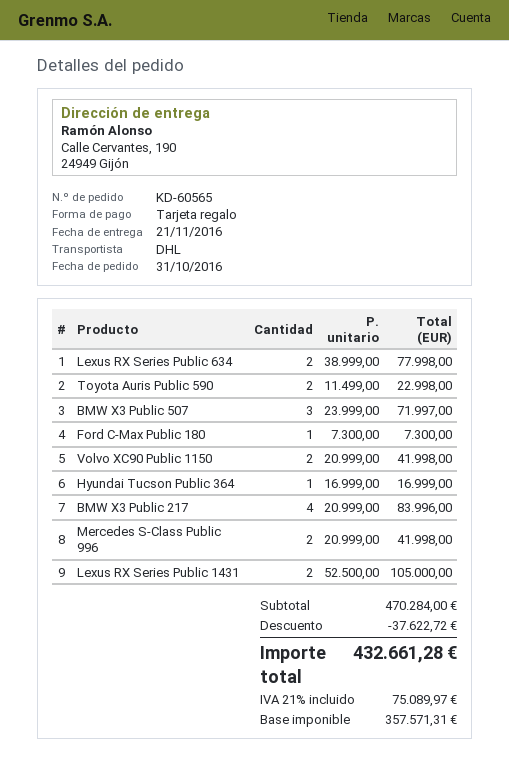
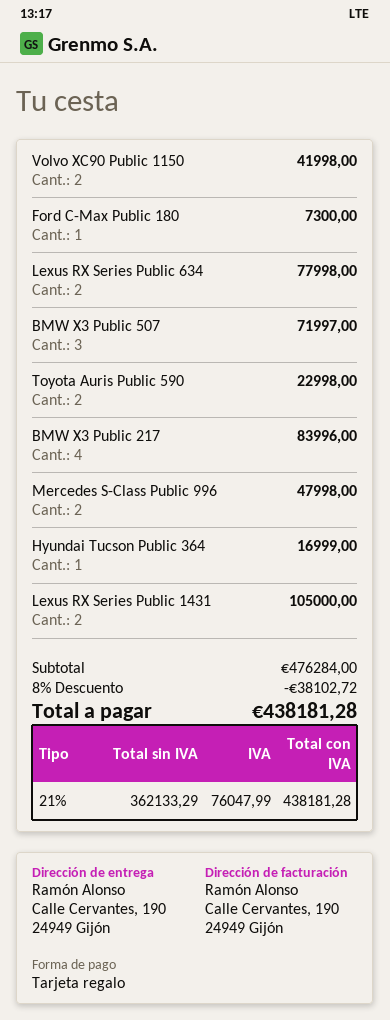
Mercedes S-Class Public 996: 2 for 41998.00 -> 2 for 47998.00
subtotal: 470284.00 -> 476284.00
discount: 37622.72 -> 38102.72
net: 357571.31 -> 362133.29
tax: 21% = 75089.97 -> 21% = 76047.99
total: 432661.28 -> 438181.28

